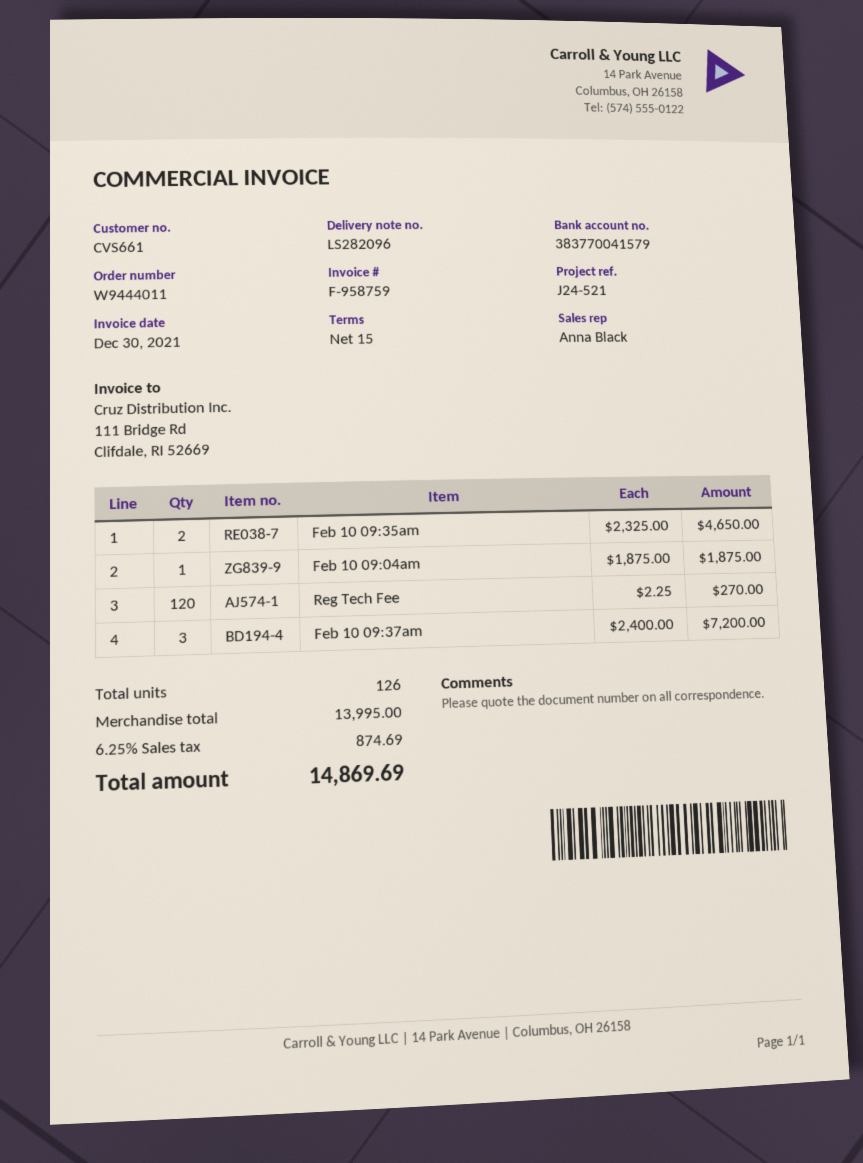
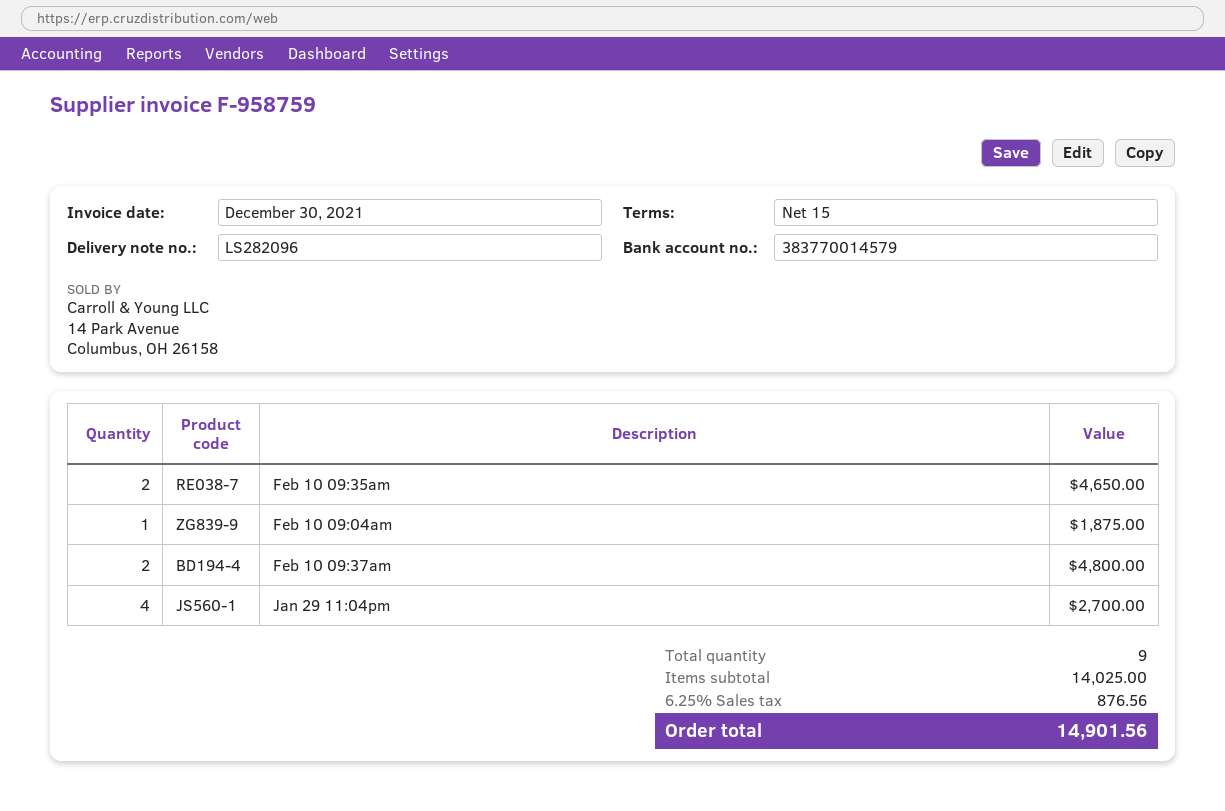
bank account: 383770041579 -> 383770014579
Reg Tech Fee: 120 for 270.00 -> none
Feb 10 09:37am: 3 for 7200.00 -> 2 for 4800.00
Jan 29 11:04pm: none -> 4 for 2700.00
total quantity: 126 -> 9
subtotal: 13995.00 -> 14025.00
tax: 6.25% = 874.69 -> 6.25% = 876.56
total: 14869.69 -> 14901.56

